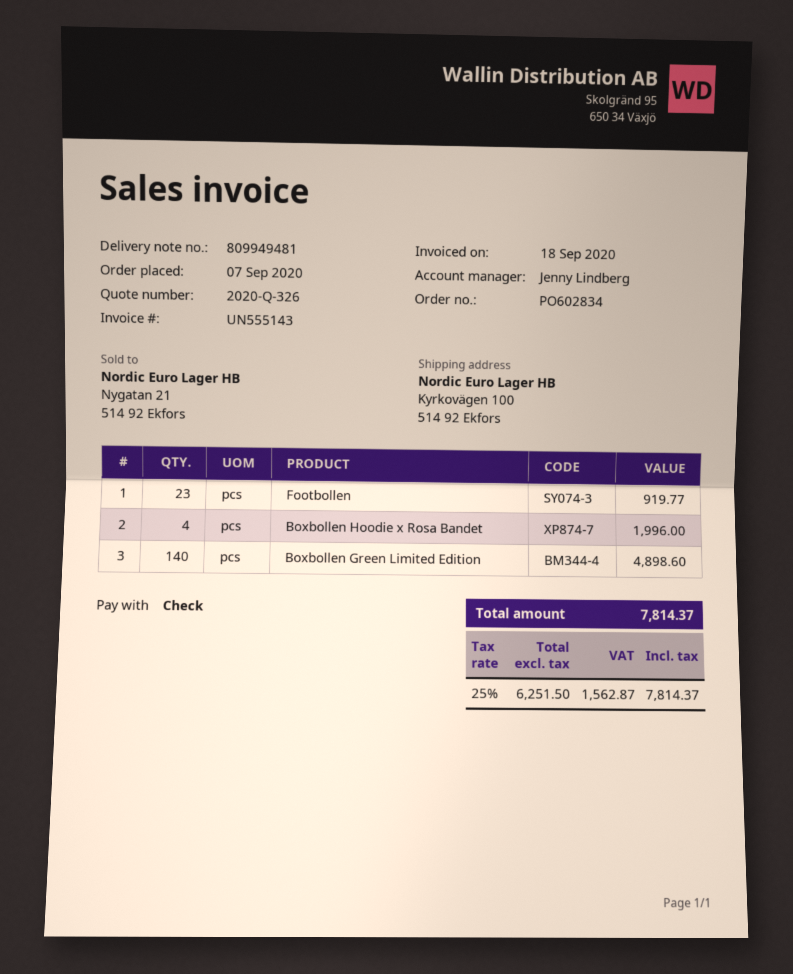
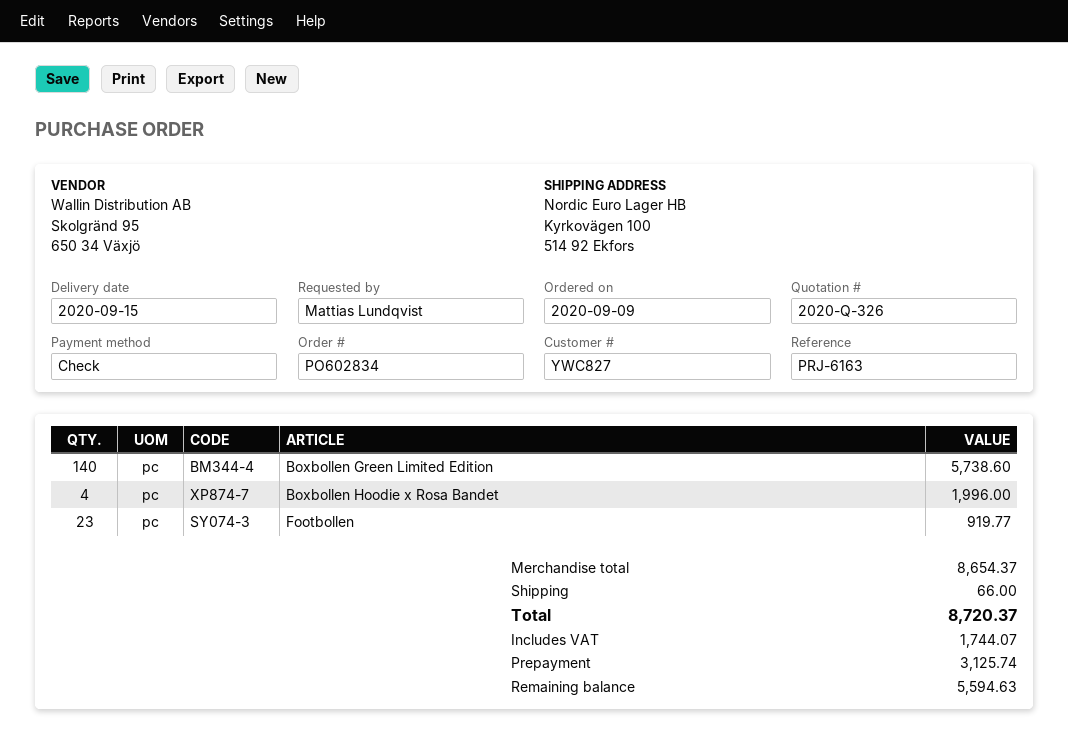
order date: 2020-09-07 -> 2020-09-09
Boxbollen Green Limited Edition: 140 for 4898.60 -> 140 for 5738.60
shipping: none -> 66.00
tax: 1562.87 -> 1744.07
total: 7814.37 -> 8720.37

